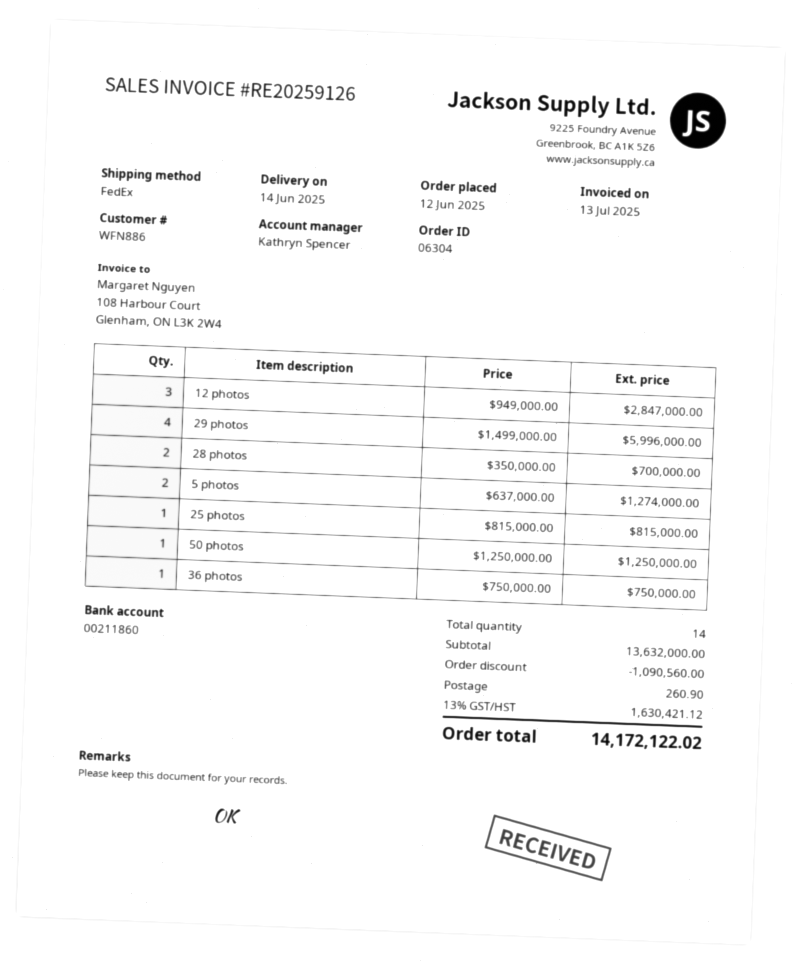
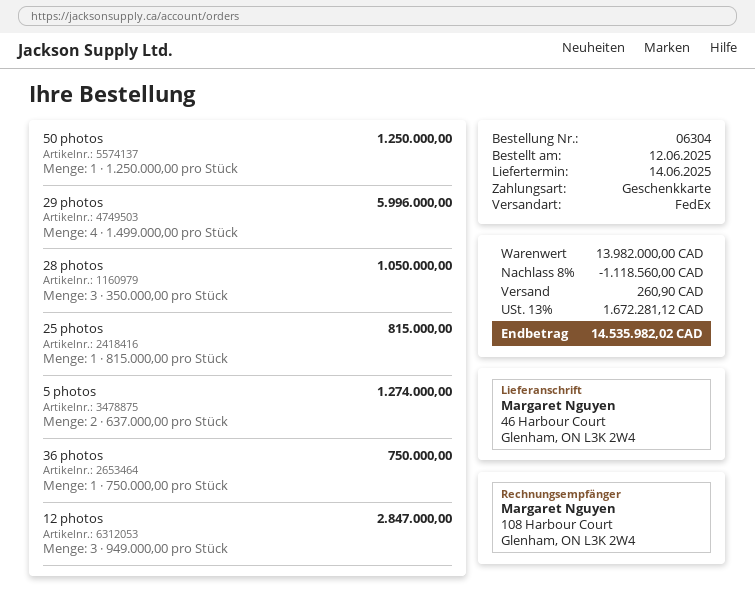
28 photos: 2 x 350000.00 = 700000.00 -> 3 x 350000.00 = 1050000.00
subtotal: 13632000.00 -> 13982000.00
discount: 1090560.00 -> 1118560.00
tax: 13% = 1630421.12 -> 13% = 1672281.12
total: 14172122.02 -> 14535982.02

